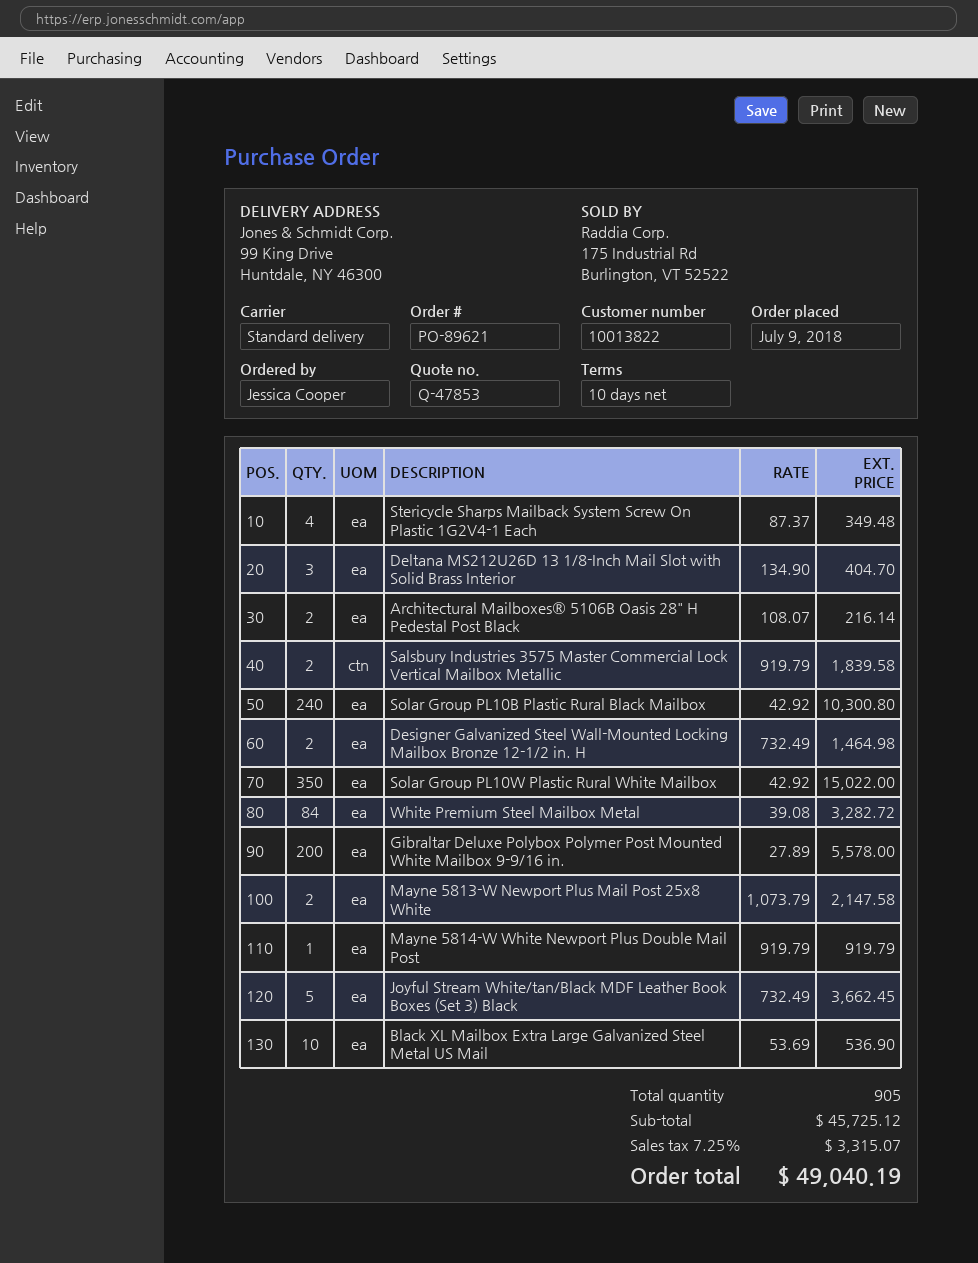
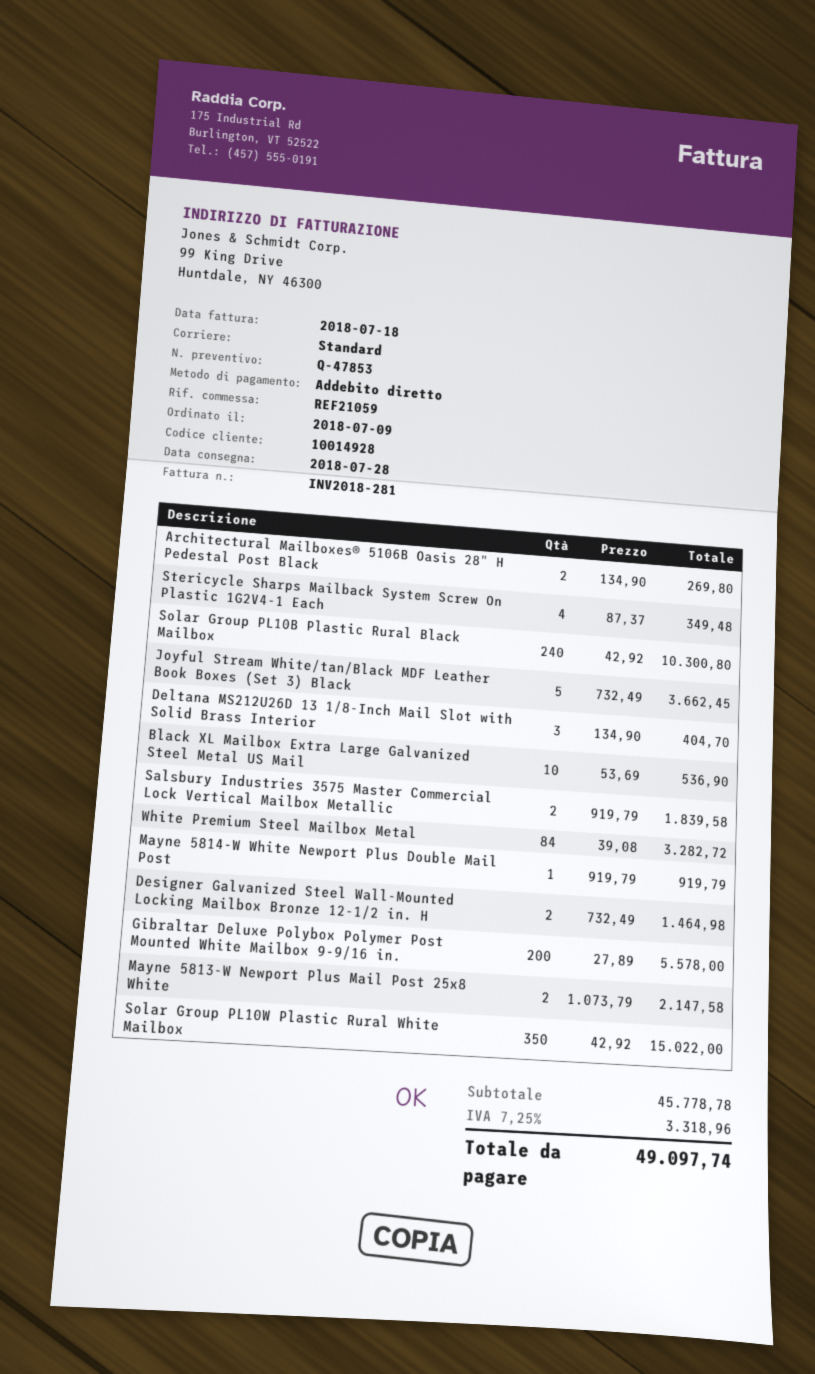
customer number: 10013822 -> 10014928
Architectural Mailboxes® 5106B Oasis 28" H Pedestal Post Black: 2 x 108.07 = 216.14 -> 2 x 134.90 = 269.80
subtotal: 45725.12 -> 45778.78
tax: 7.25% = 3315.07 -> 7.25% = 3318.96
total: 49040.19 -> 49097.74

